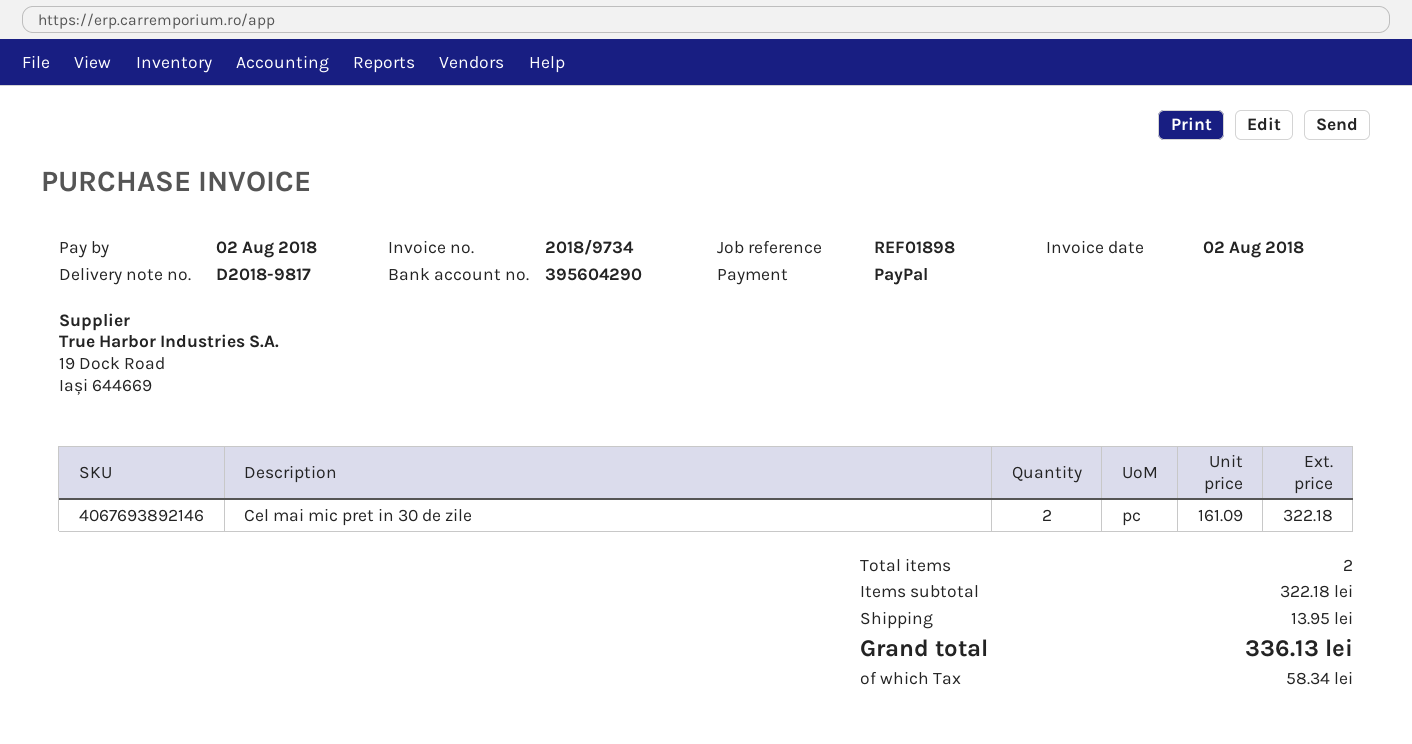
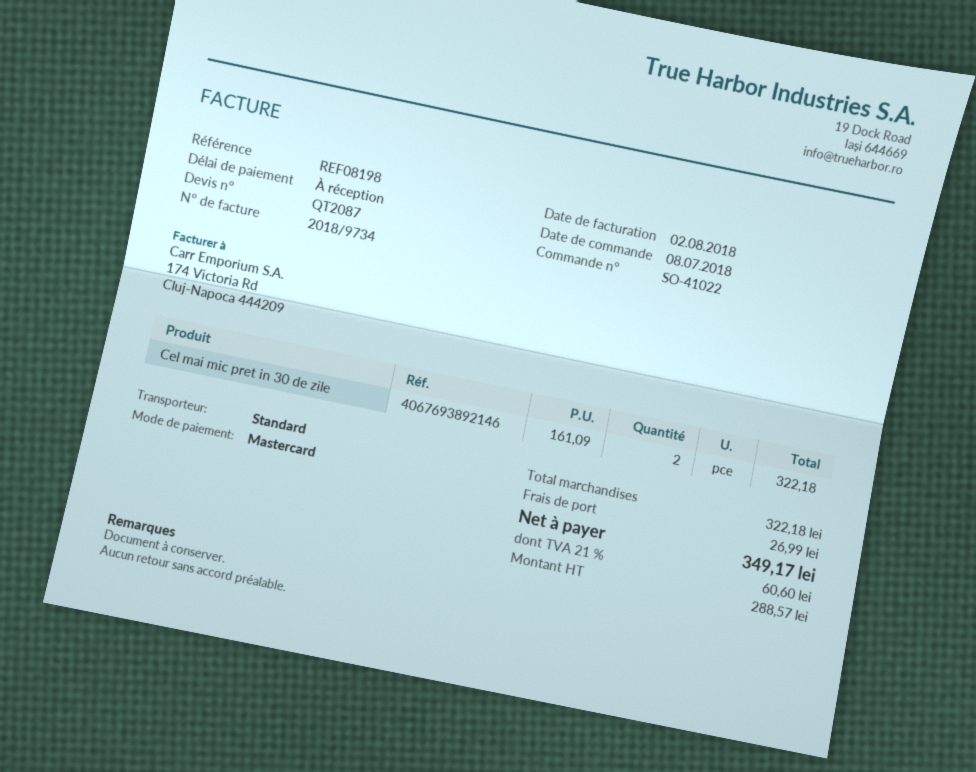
reference: REF01898 -> REF08198
payment method: PayPal -> Mastercard
shipping: 13.95 -> 26.99
tax: 58.34 -> 60.60
total: 336.13 -> 349.17

